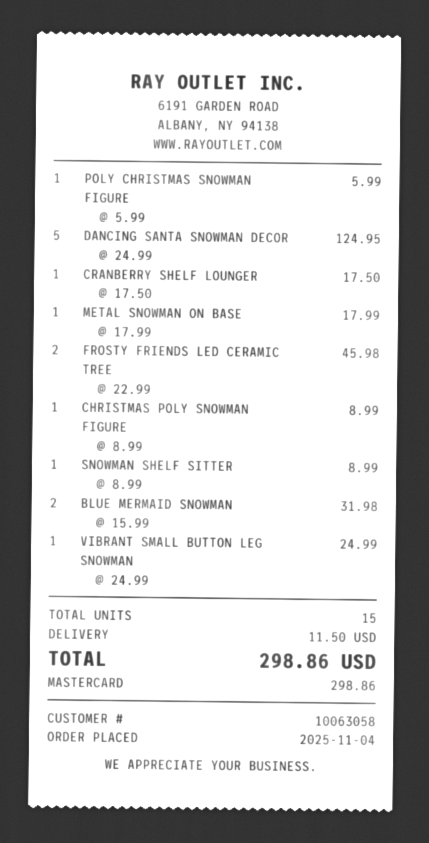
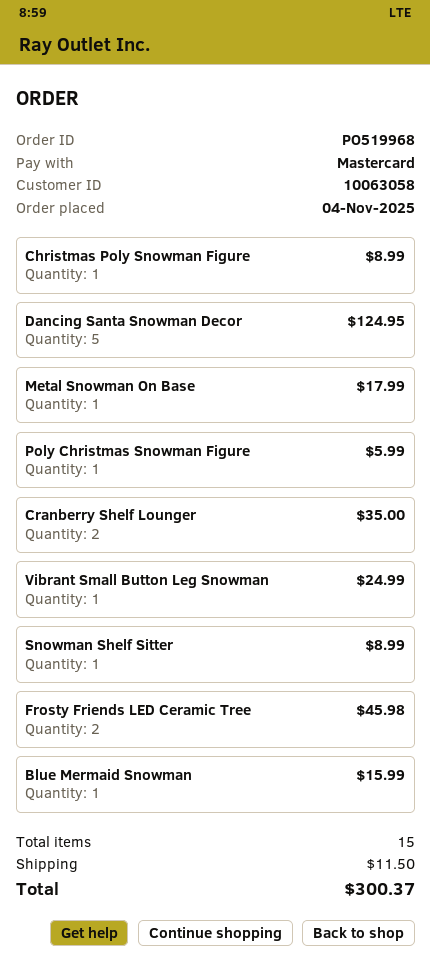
CRANBERRY SHELF LOUNGER: 1 for 17.50 -> 2 for 35.00
BLUE MERMAID SNOWMAN: 2 for 31.98 -> 1 for 15.99
total: 298.86 -> 300.37

